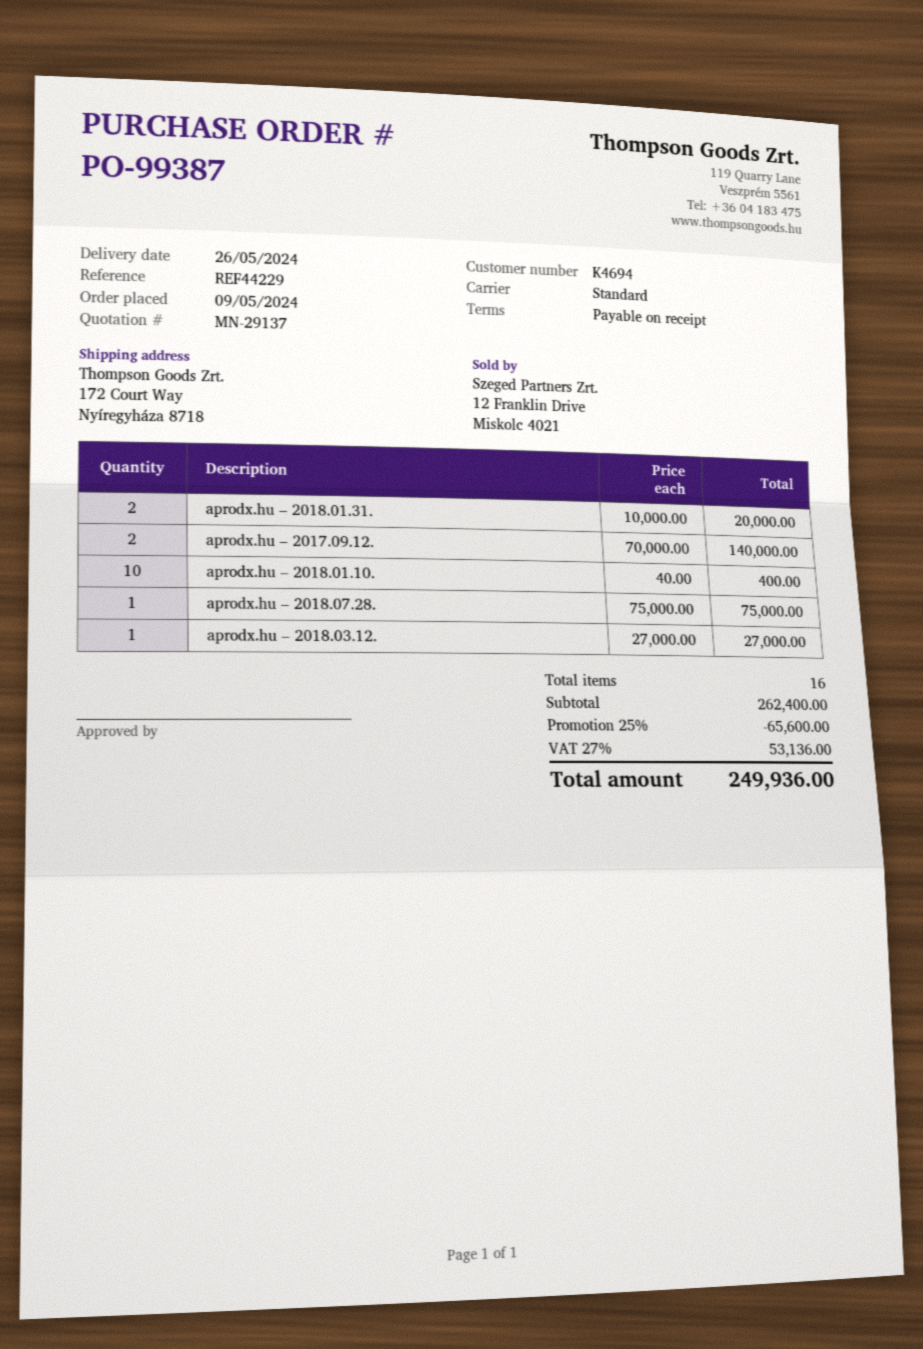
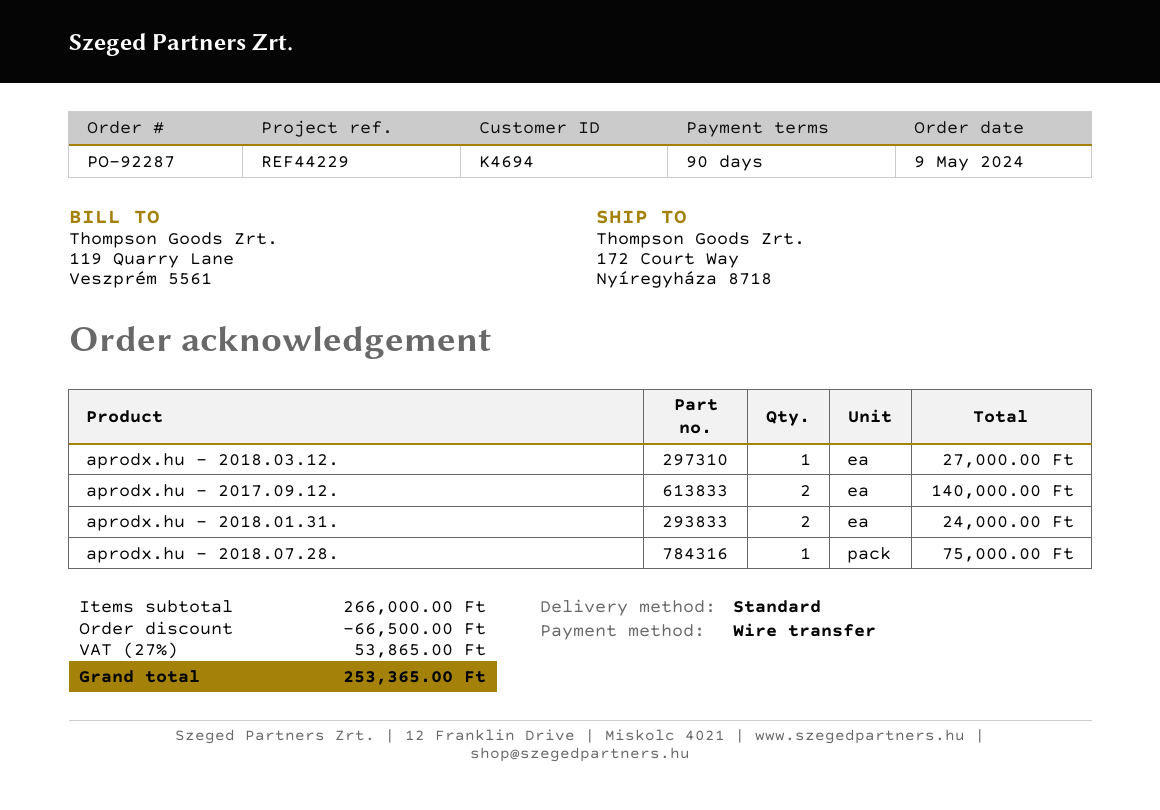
order number: PO-99387 -> PO-92287
payment terms: on receipt -> 90 days
aprodx.hu – 2018.01.31.: 2 for 20000.00 -> 2 for 24000.00
aprodx.hu – 2018.01.10.: 10 for 400.00 -> none
subtotal: 262400.00 -> 266000.00
discount: 65600.00 -> 66500.00
tax: 27% = 53136.00 -> 27% = 53865.00
total: 249936.00 -> 253365.00

